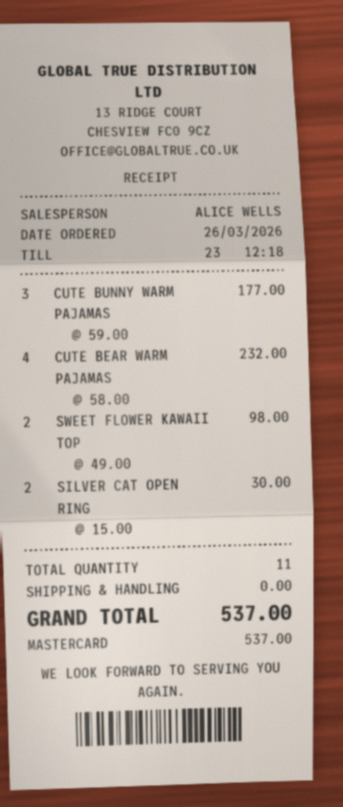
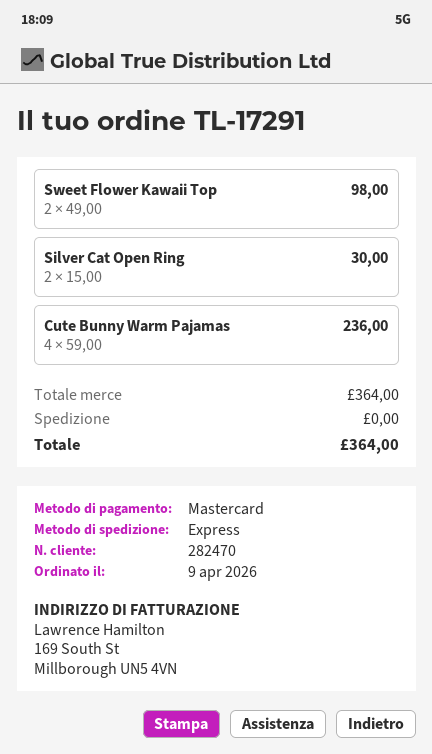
order date: 2026-03-26 -> 2026-04-09
CUTE BUNNY WARM PAJAMAS: 3 x 59.00 = 177.00 -> 4 x 59.00 = 236.00
CUTE BEAR WARM PAJAMAS: 4 x 58.00 = 232.00 -> none
total: 537.00 -> 364.00

